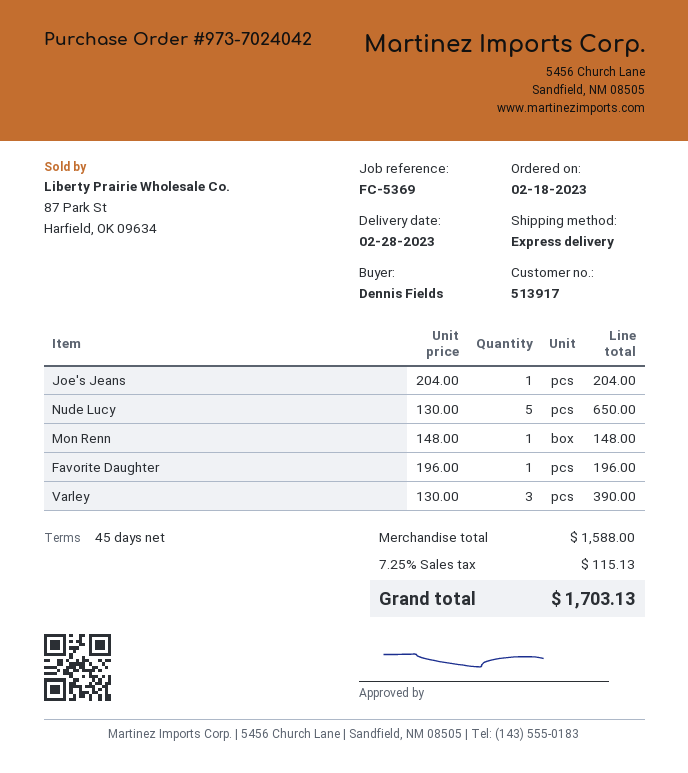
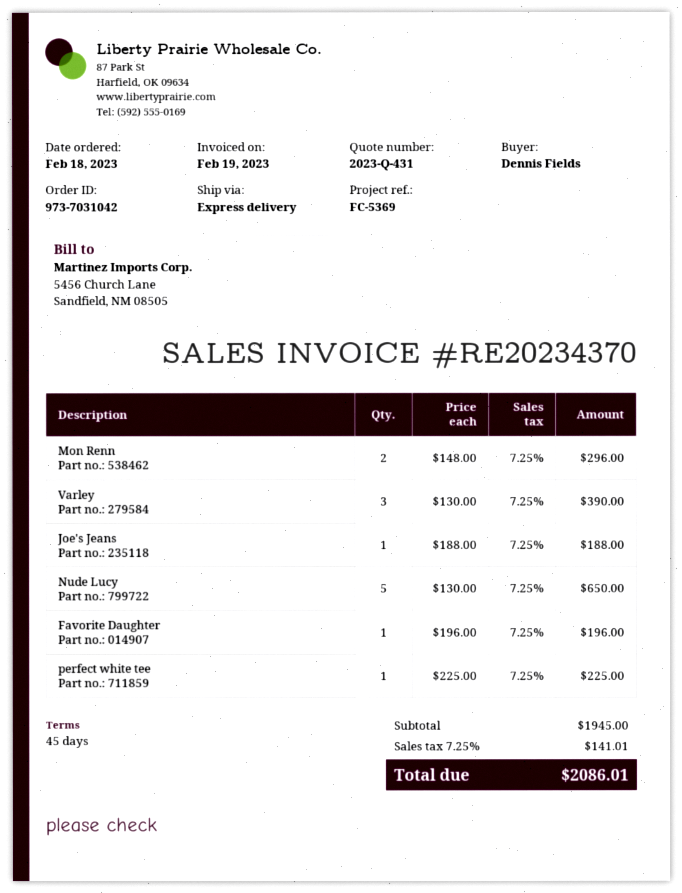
order number: 973-7024042 -> 973-7031042
Joe's Jeans: 1 x 204.00 = 204.00 -> 1 x 188.00 = 188.00
Mon Renn: 1 x 148.00 = 148.00 -> 2 x 148.00 = 296.00
perfect white tee: none -> 1 x 225.00 = 225.00
subtotal: 1588.00 -> 1945.00
tax: 7.25% = 115.13 -> 7.25% = 141.01
total: 1703.13 -> 2086.01

